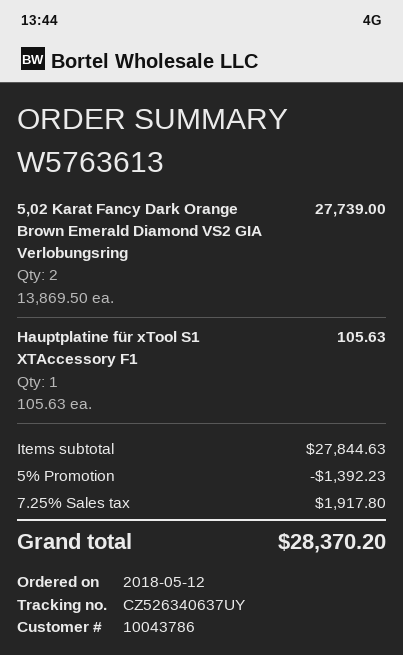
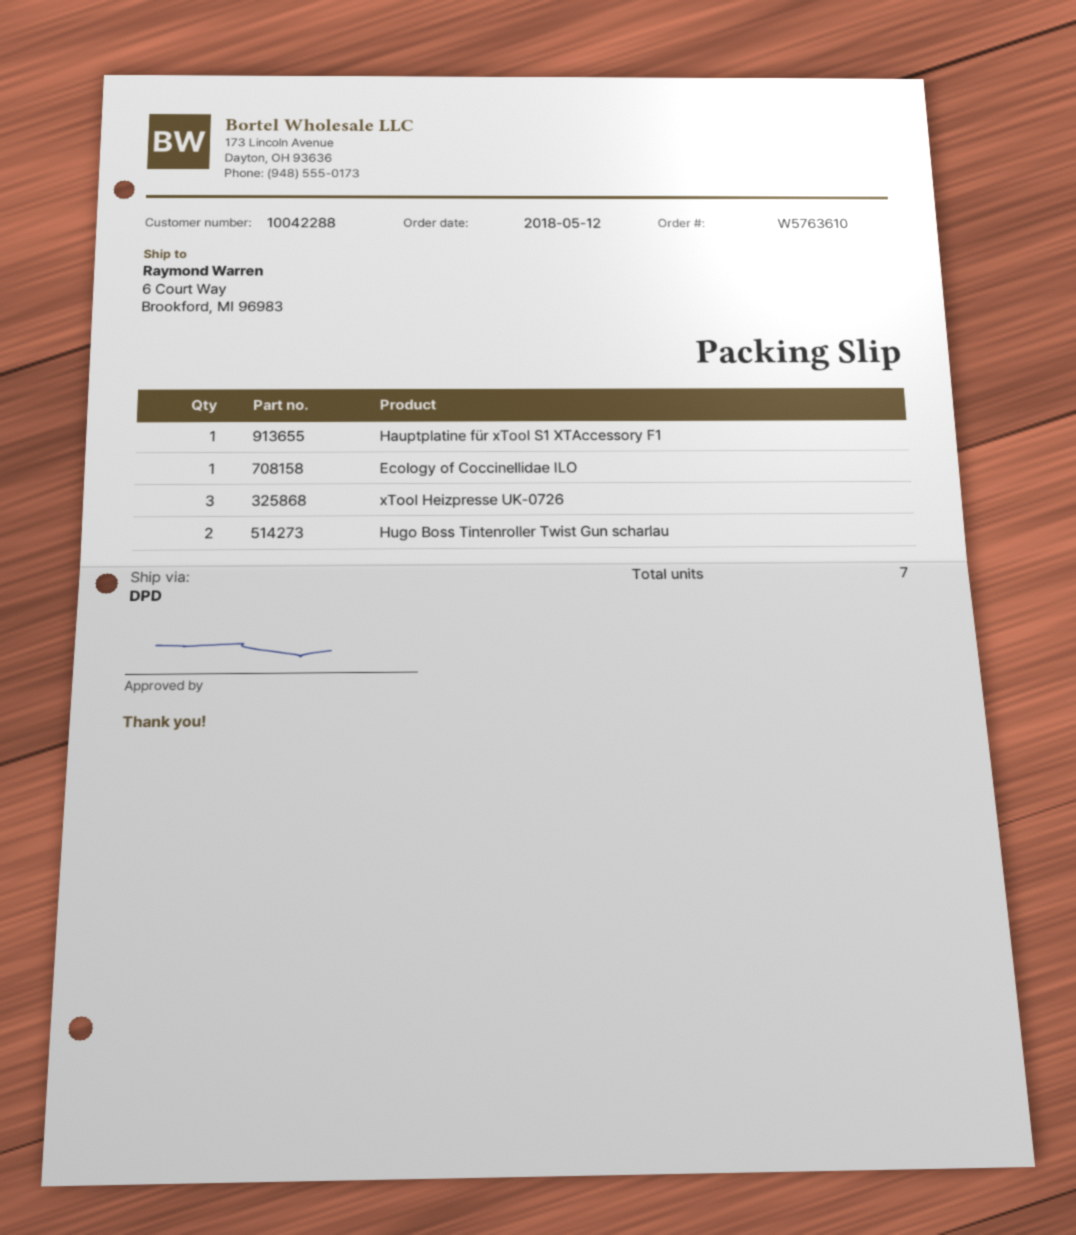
order number: W5763613 -> W5763610
customer number: 10043786 -> 10042288
5,02 Karat Fancy Dark Orange Brown Emerald Diamond VS2 GIA Verlobungsring: 2 -> none
Ecology of Coccinellidae ILO: none -> 1
xTool Heizpresse UK-0726: none -> 3
Hugo Boss Tintenroller Twist Gun scharlau: none -> 2

